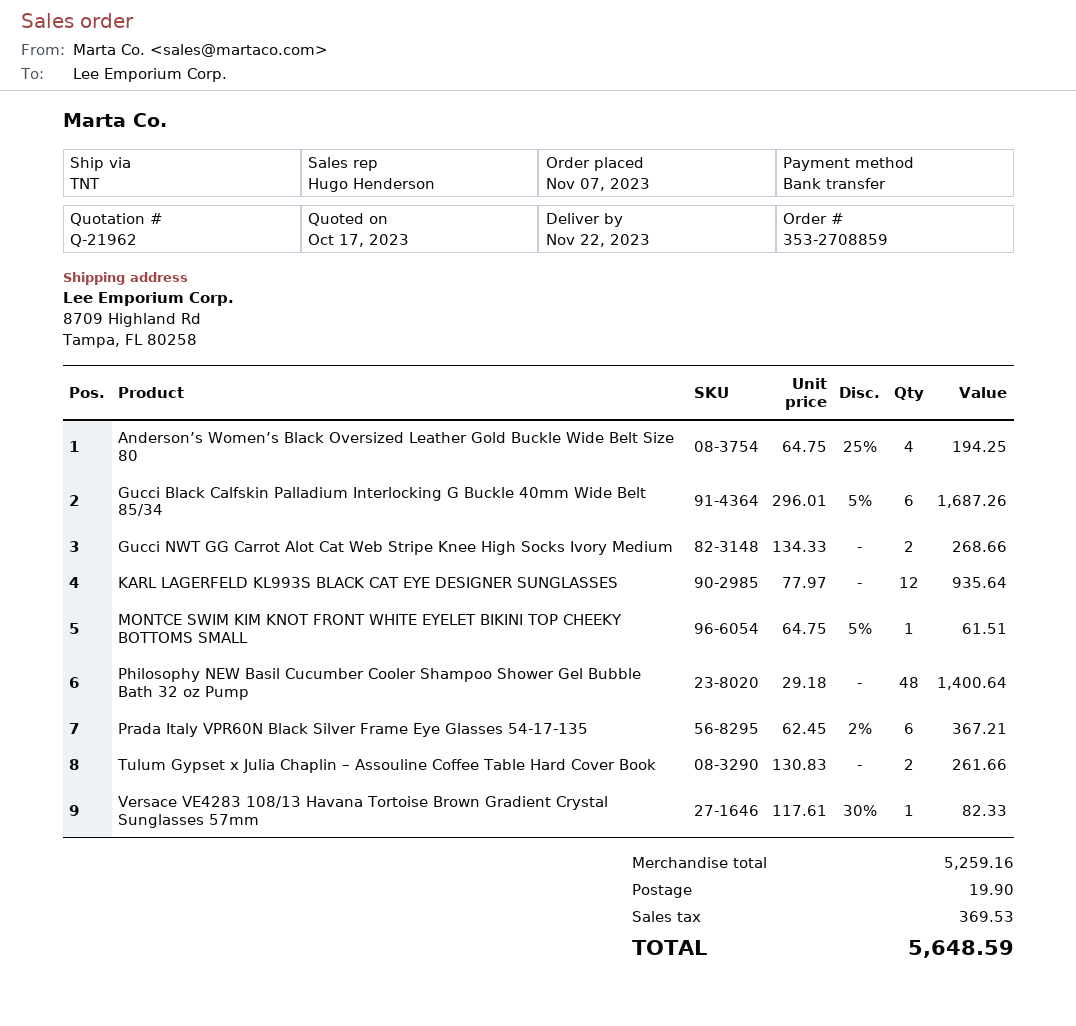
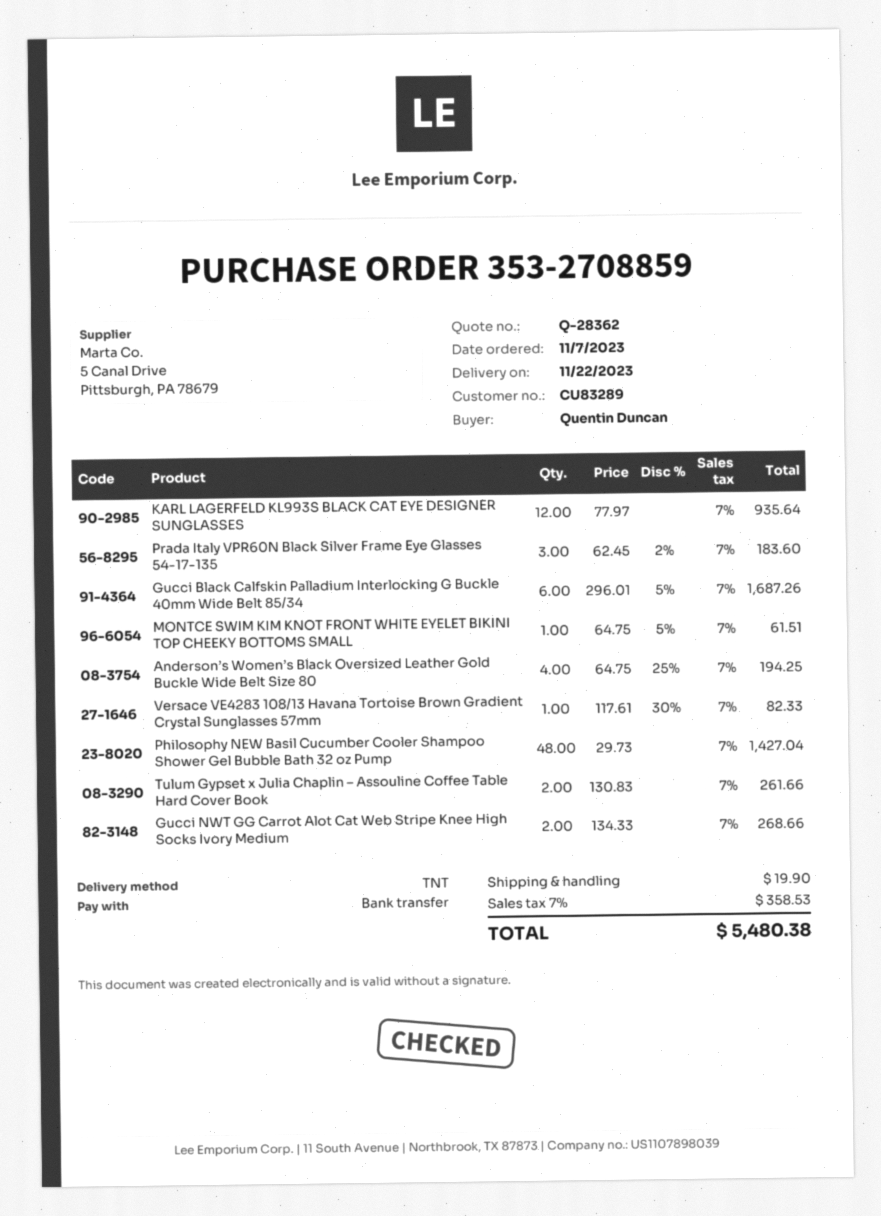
quote number: Q-21962 -> Q-28362
Philosophy NEW Basil Cucumber Cooler Shampoo Shower Gel Bubble Bath 32 oz Pump: 48 x 29.18 = 1400.64 -> 48 x 29.73 = 1427.04
Prada Italy VPR60N Black Silver Frame Eye Glasses 54-17-135: 6 x 62.45 - 2% = 367.21 -> 3 x 62.45 - 2% = 183.60
tax: 369.53 -> 358.53
total: 5648.59 -> 5480.38

